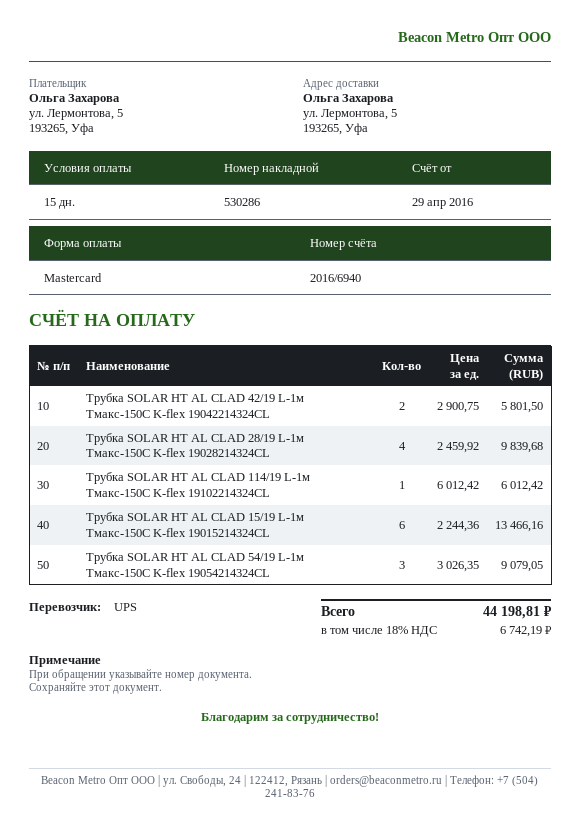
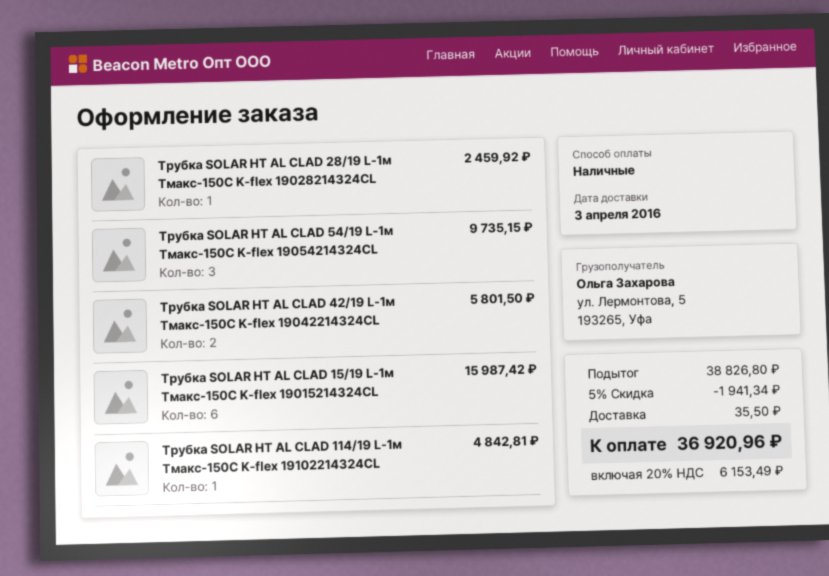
payment method: Mastercard -> cash
Трубка SOLAR HT AL CLAD 28/19 L-1м Тмакс-150C K-flex 19028214324CL: 4 for 9839.68 -> 1 for 2459.92
Трубка SOLAR HT AL CLAD 114/19 L-1м Тмакс-150C K-flex 19102214324CL: 1 for 6012.42 -> 1 for 4842.81
Трубка SOLAR HT AL CLAD 15/19 L-1м Тмакс-150C K-flex 19015214324CL: 6 for 13466.16 -> 6 for 15987.42
Трубка SOLAR HT AL CLAD 54/19 L-1м Тмакс-150C K-flex 19054214324CL: 3 for 9079.05 -> 3 for 9735.15
discount: none -> 5% = 1941.34
shipping: none -> 35.50
tax: 18% = 6742.19 -> 20% = 6153.49
total: 44198.81 -> 36920.96

